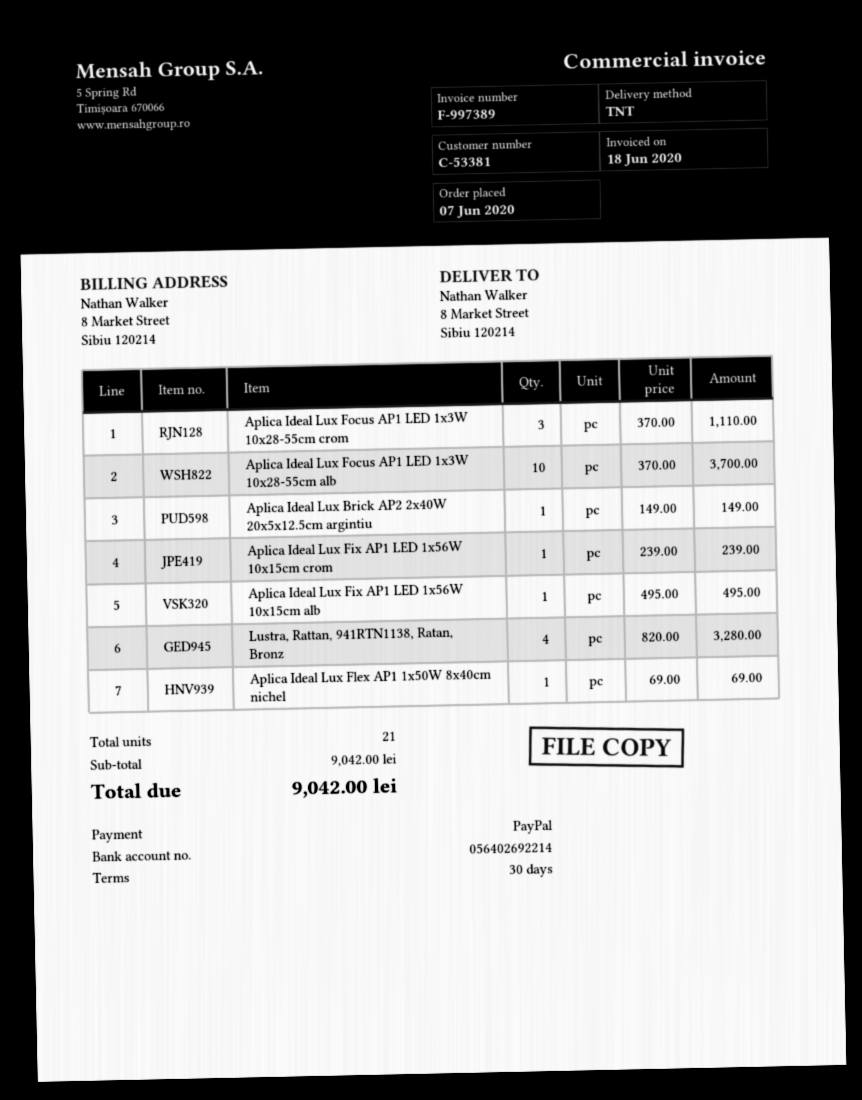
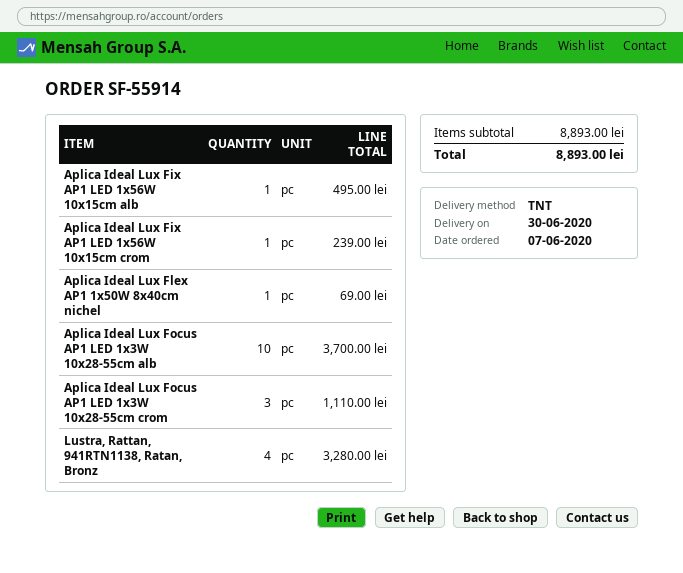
Aplica Ideal Lux Brick AP2 2x40W 20x5x12.5cm argintiu: 1 for 149.00 -> none
subtotal: 9042.00 -> 8893.00
total: 9042.00 -> 8893.00

